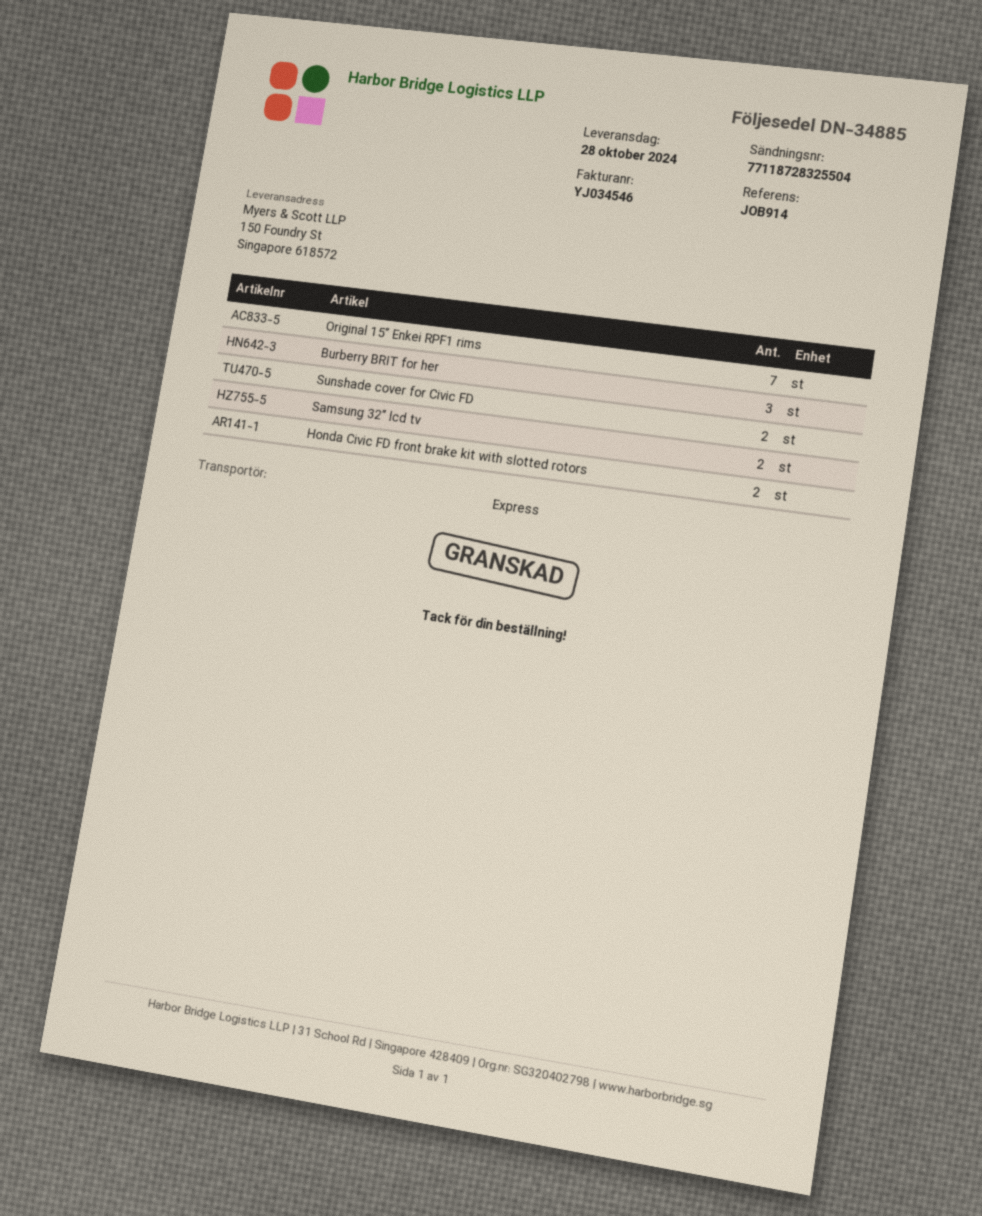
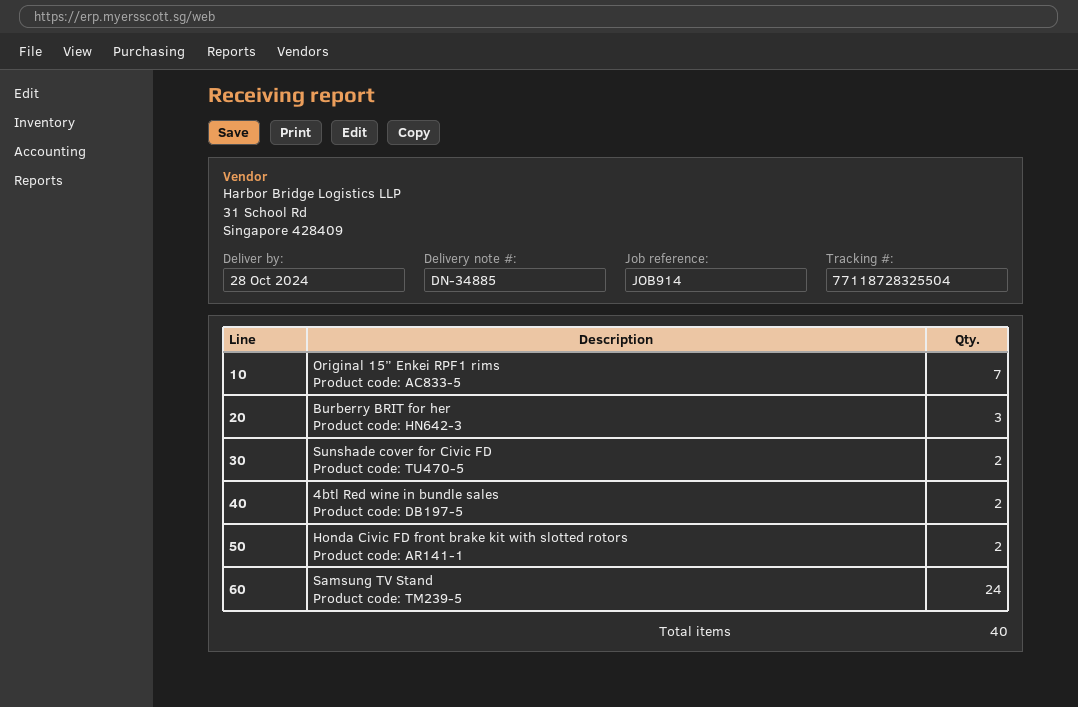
Samsung 32” lcd tv: 2 -> none
4btl Red wine in bundle sales: none -> 2
Samsung TV Stand: none -> 24

